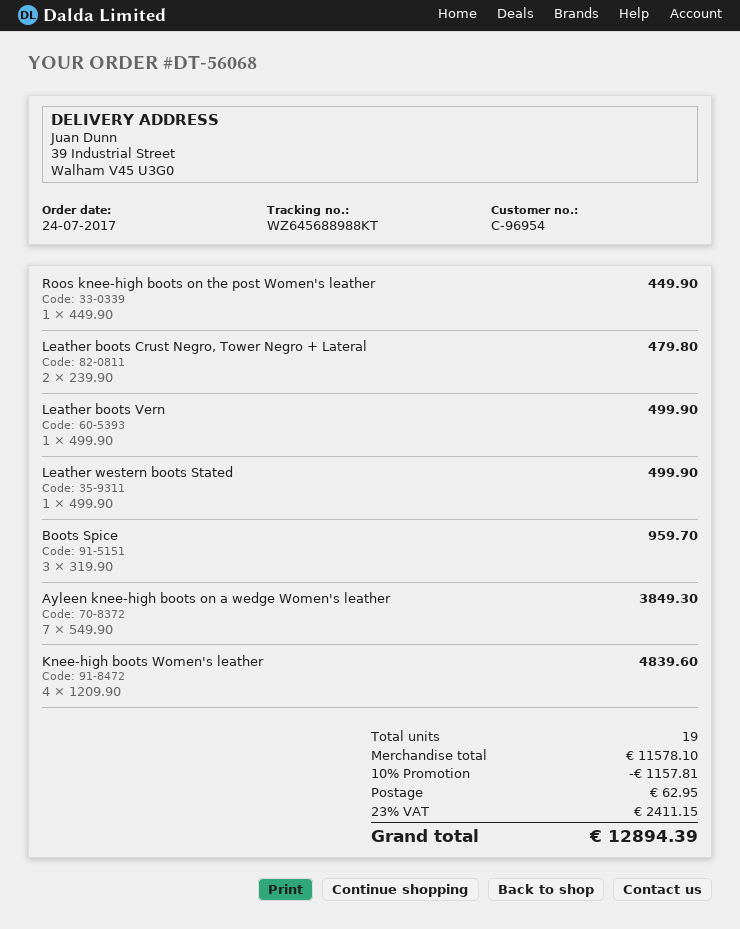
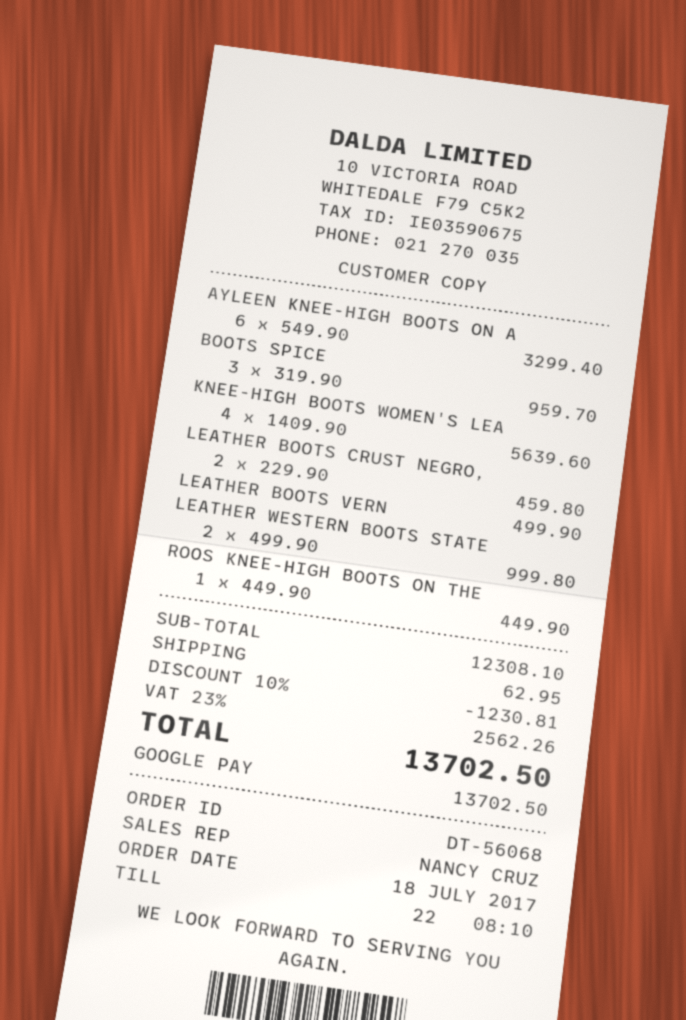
order date: 2017-07-24 -> 2017-07-18
Leather boots Crust Negro, Tower Negro + Lateral: 2 x 239.90 = 479.80 -> 2 x 229.90 = 459.80
Leather western boots Stated: 1 x 499.90 = 499.90 -> 2 x 499.90 = 999.80
Ayleen knee-high boots on a wedge Women's leather: 7 x 549.90 = 3849.30 -> 6 x 549.90 = 3299.40
Knee-high boots Women's leather: 4 x 1209.90 = 4839.60 -> 4 x 1409.90 = 5639.60
subtotal: 11578.10 -> 12308.10
discount: 10% = 1157.81 -> 10% = 1230.81
tax: 23% = 2411.15 -> 23% = 2562.26
total: 12894.39 -> 13702.50

